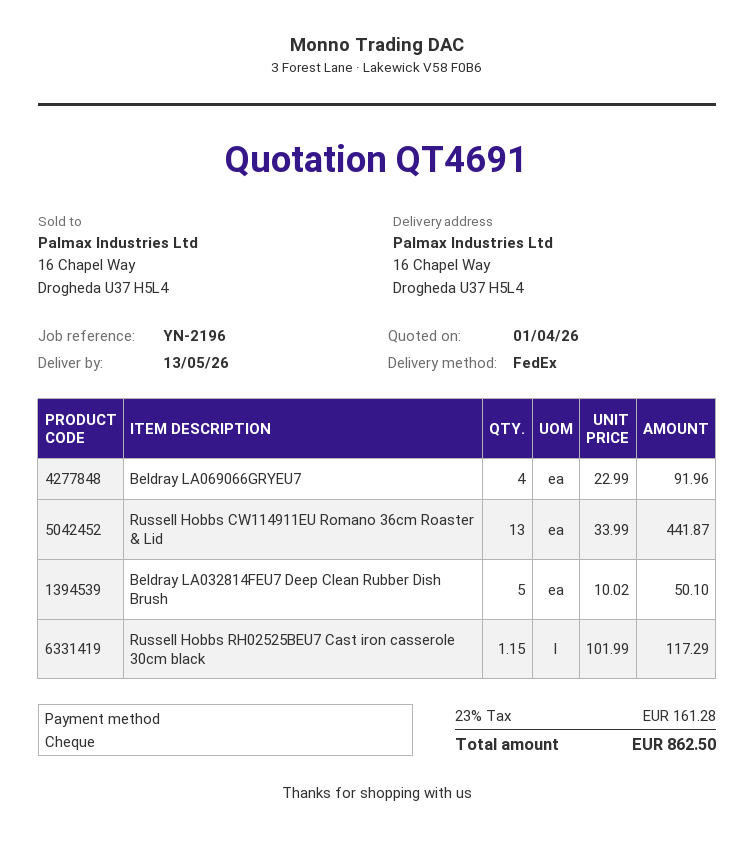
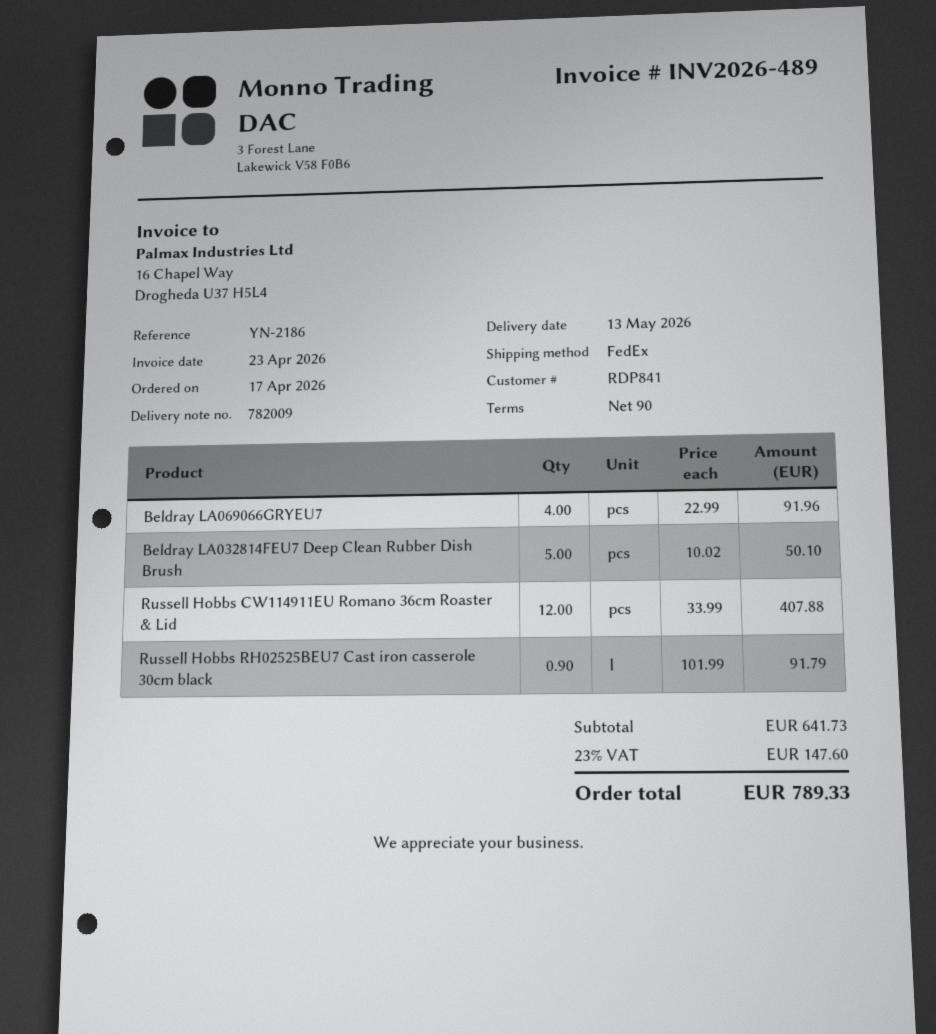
reference: YN-2196 -> YN-2186
Russell Hobbs CW114911EU Romano 36cm Roaster & Lid: 13 x 33.99 = 441.87 -> 12 x 33.99 = 407.88
Russell Hobbs RH02525BEU7 Cast iron casserole 30cm black: 1.15 x 101.99 = 117.29 -> 0.9 x 101.99 = 91.79
tax: 23% = 161.28 -> 23% = 147.60
total: 862.50 -> 789.33

